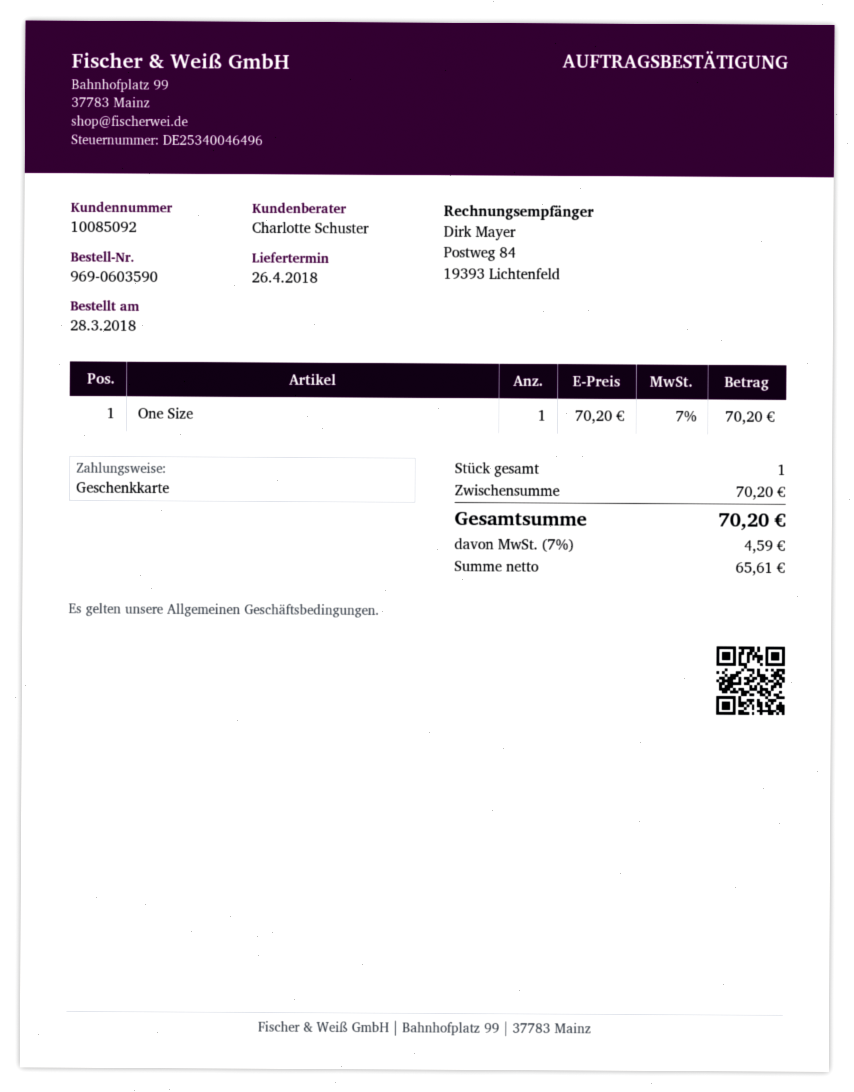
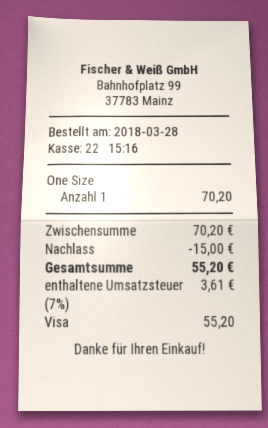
payment method: gift card -> Visa
discount: none -> 15.00
tax: 7% = 4.59 -> 7% = 3.61
total: 70.20 -> 55.20

